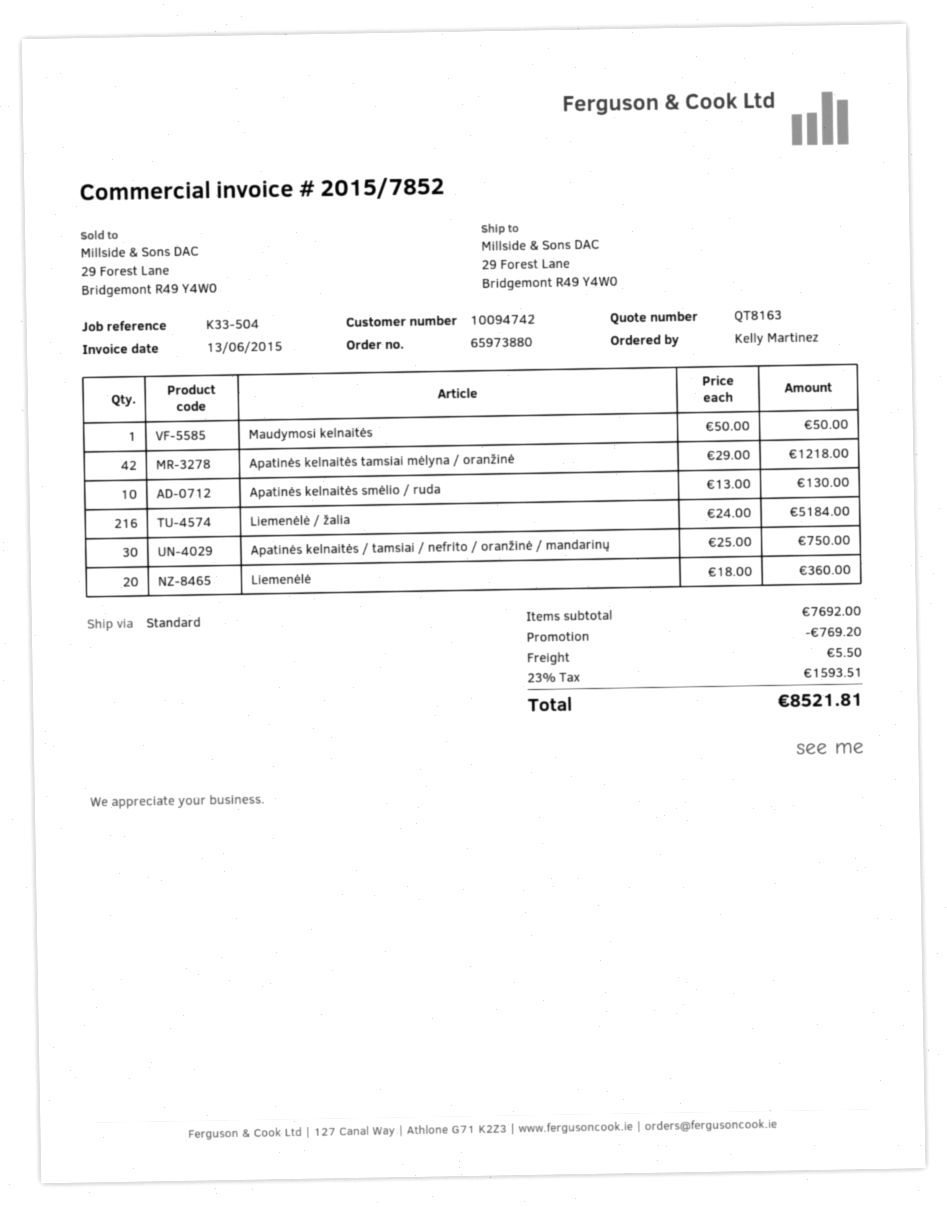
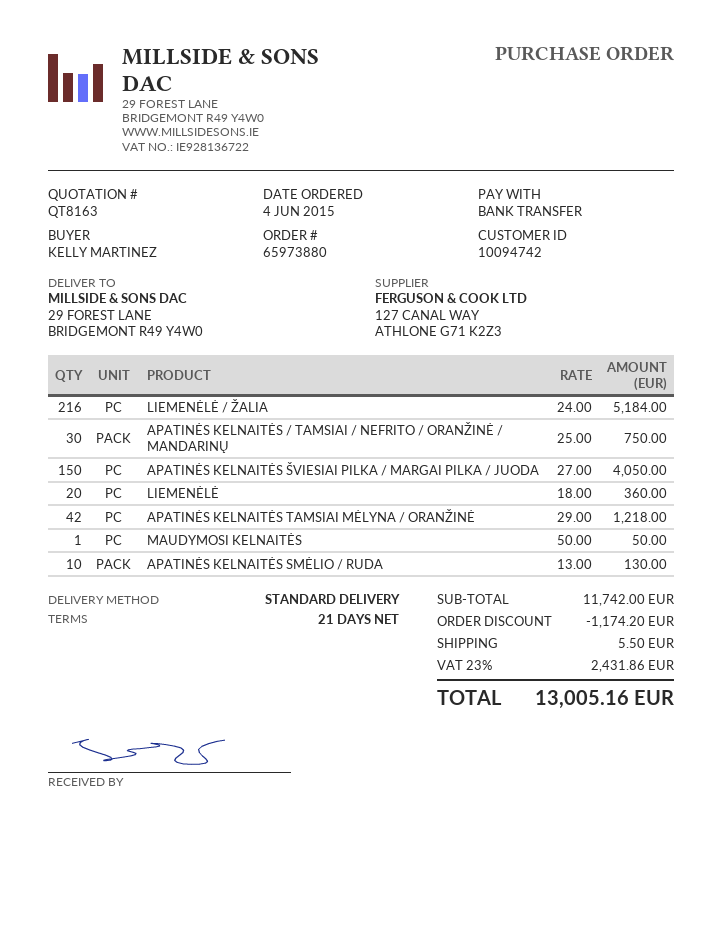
APATINĖS KELNAITĖS ŠVIESIAI PILKA / MARGAI PILKA / JUODA: none -> 150 x 27.00 = 4050.00
subtotal: 7692.00 -> 11742.00
discount: 769.20 -> 1174.20
tax: 23% = 1593.51 -> 23% = 2431.86
total: 8521.81 -> 13005.16

